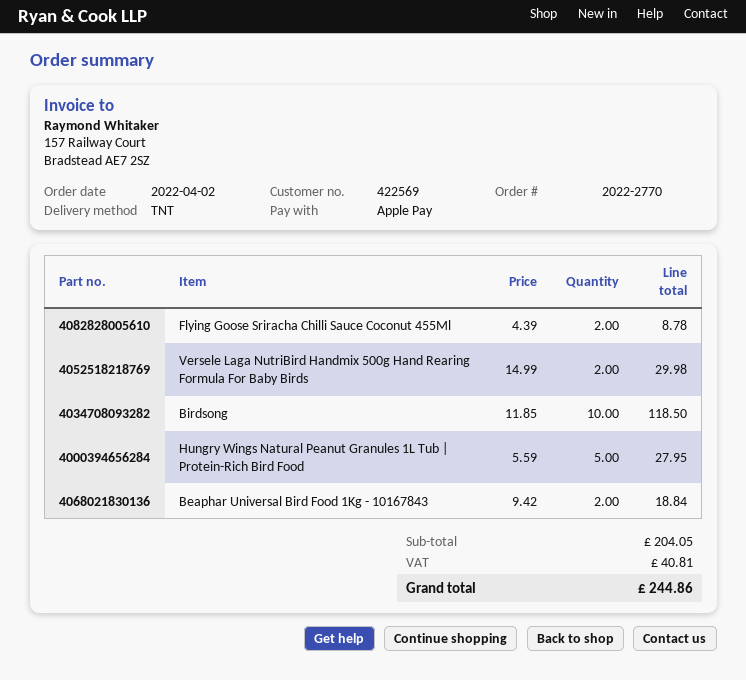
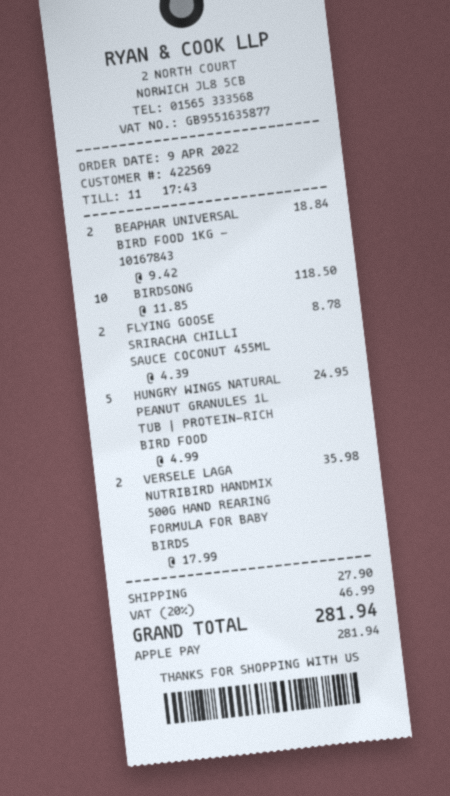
order date: 2022-04-02 -> 2022-04-09
Versele Laga NutriBird Handmix 500g Hand Rearing Formula For Baby Birds: 2 x 14.99 = 29.98 -> 2 x 17.99 = 35.98
Hungry Wings Natural Peanut Granules 1L Tub | Protein-Rich Bird Food: 5 x 5.59 = 27.95 -> 5 x 4.99 = 24.95
shipping: none -> 27.90
tax: 40.81 -> 46.99
total: 244.86 -> 281.94

